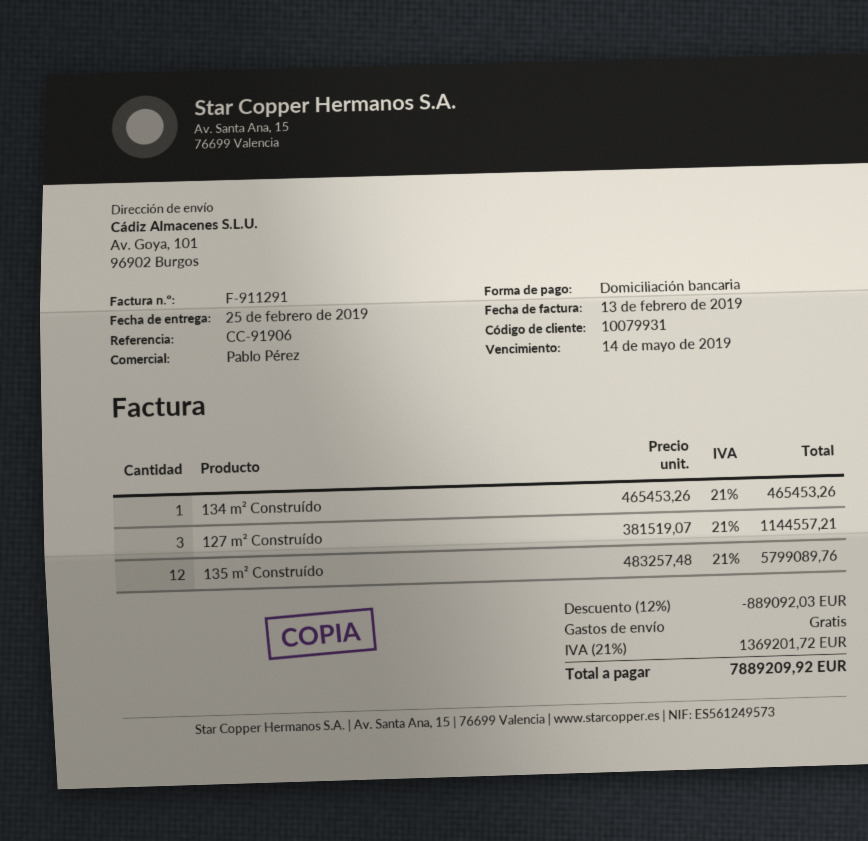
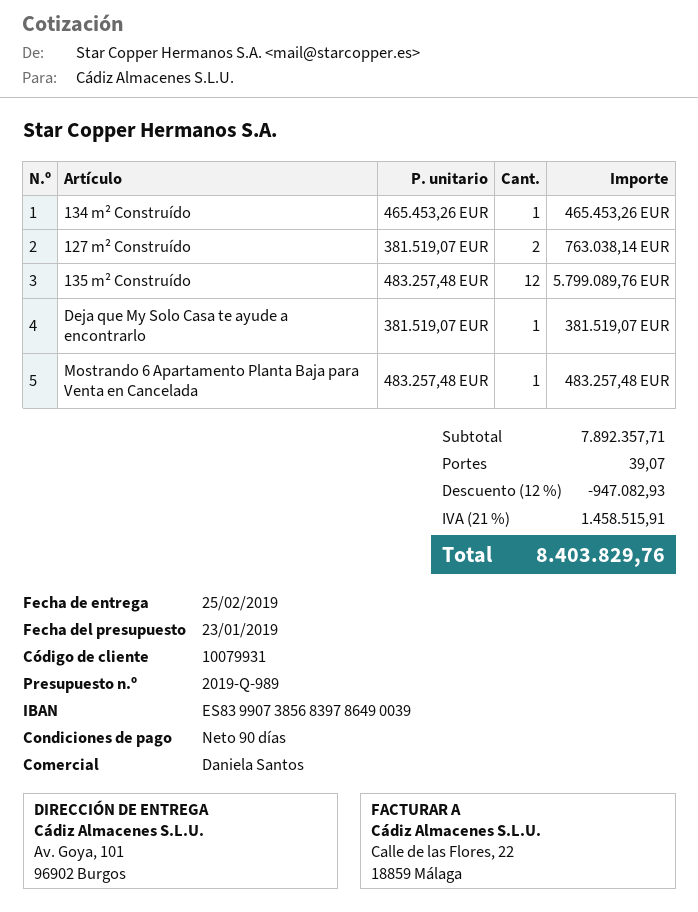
sales rep: Pablo Pérez -> Daniela Santos
127 m² Construído: 3 x 381519.07 = 1144557.21 -> 2 x 381519.07 = 763038.14
Deja que My Solo Casa te ayude a encontrarlo: none -> 1 x 381519.07 = 381519.07
Mostrando 6 Apartamento Planta Baja para Venta en Cancelada: none -> 1 x 483257.48 = 483257.48
discount: 12% = 889092.03 -> 12% = 947082.93
shipping: 0.00 -> 39.07
tax: 21% = 1369201.72 -> 21% = 1458515.91
total: 7889209.92 -> 8403829.76

